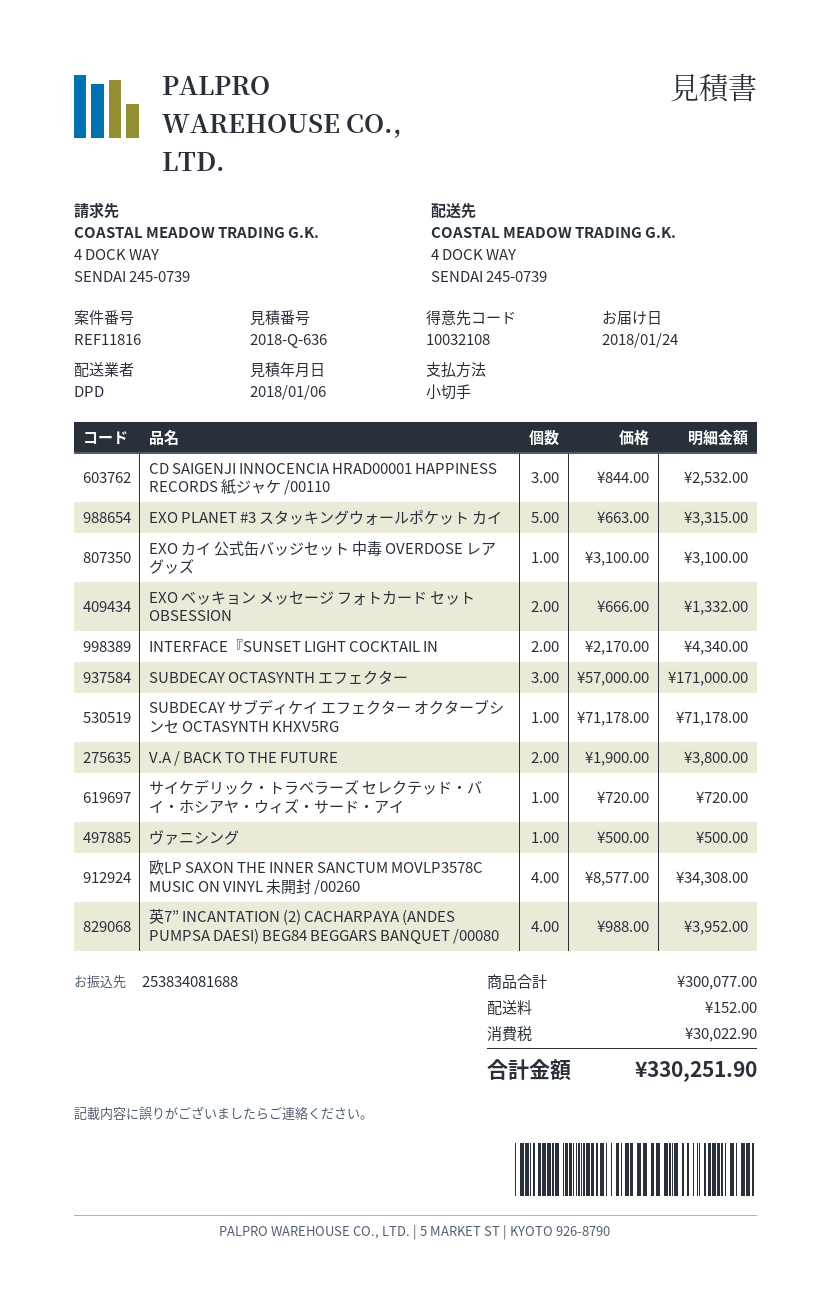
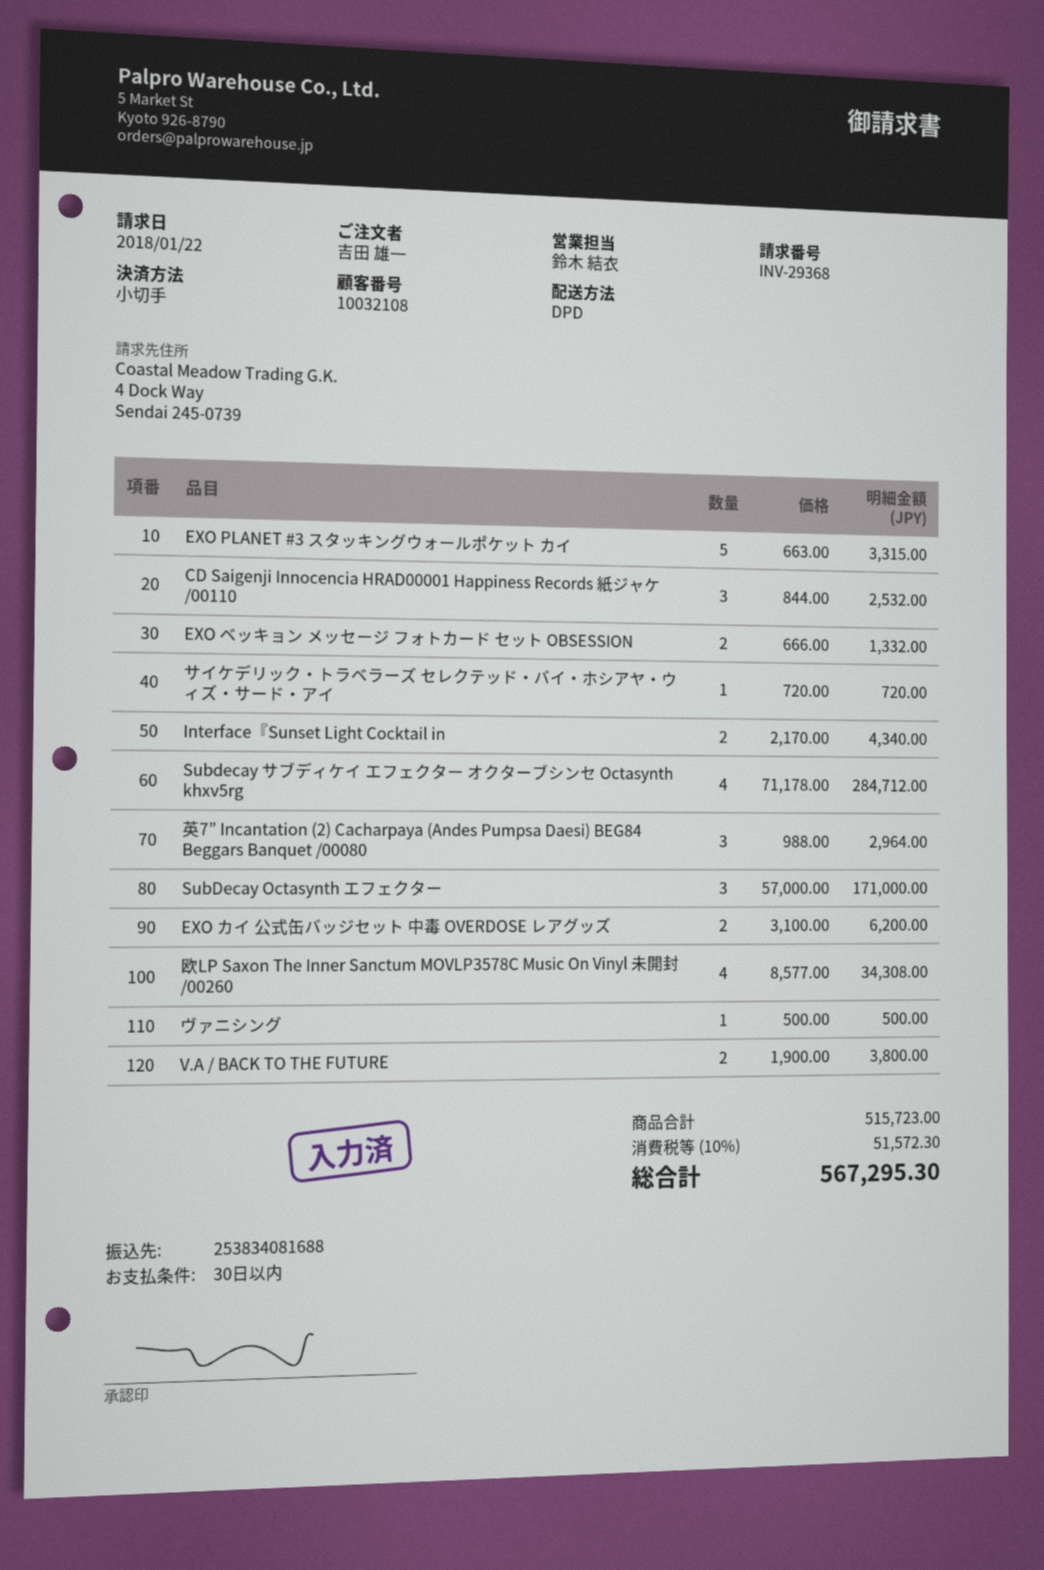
EXO カイ 公式缶バッジセット 中毒 OVERDOSE レアグッズ: 1 x 3100.00 = 3100.00 -> 2 x 3100.00 = 6200.00
SUBDECAY サブディケイ エフェクター オクターブシンセ OCTASYNTH KHXV5RG: 1 x 71178.00 = 71178.00 -> 4 x 71178.00 = 284712.00
英7” INCANTATION (2) CACHARPAYA (ANDES PUMPSA DAESI) BEG84 BEGGARS BANQUET /00080: 4 x 988.00 = 3952.00 -> 3 x 988.00 = 2964.00
subtotal: 300077.00 -> 515723.00
shipping: 152.00 -> none
tax: 30022.90 -> 51572.30
total: 330251.90 -> 567295.30

